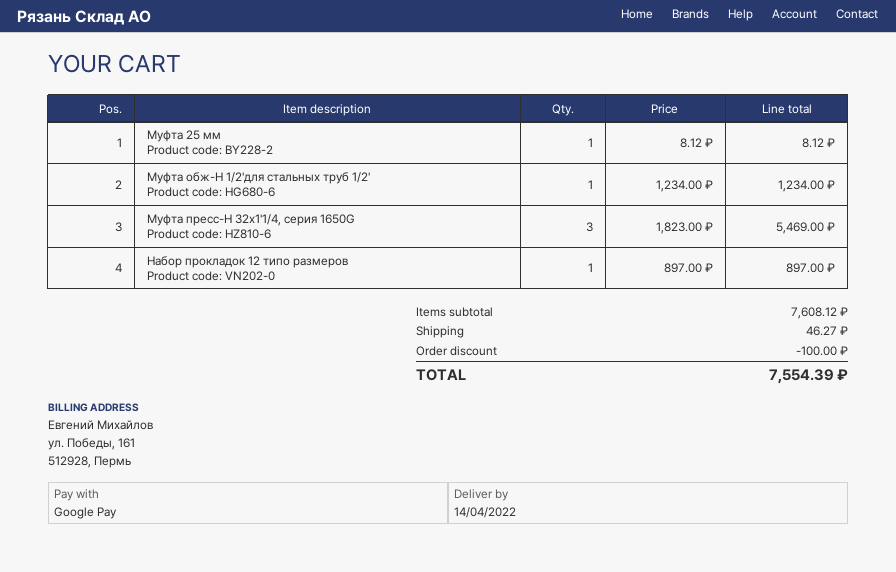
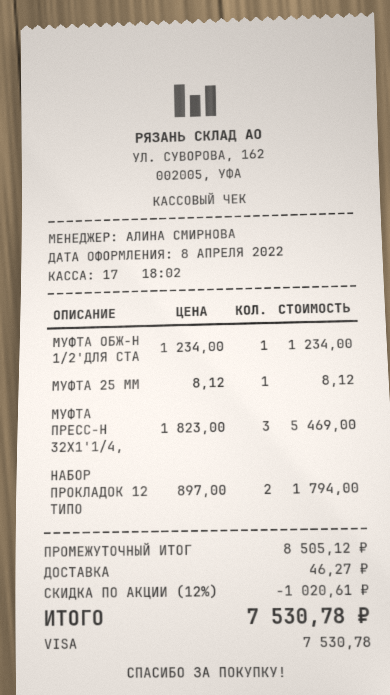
payment method: Google Pay -> Visa
Набор прокладок 12 типо размеров: 1 x 897.00 = 897.00 -> 2 x 897.00 = 1794.00
subtotal: 7608.12 -> 8505.12
discount: 100.00 -> 1020.61
total: 7554.39 -> 7530.78

